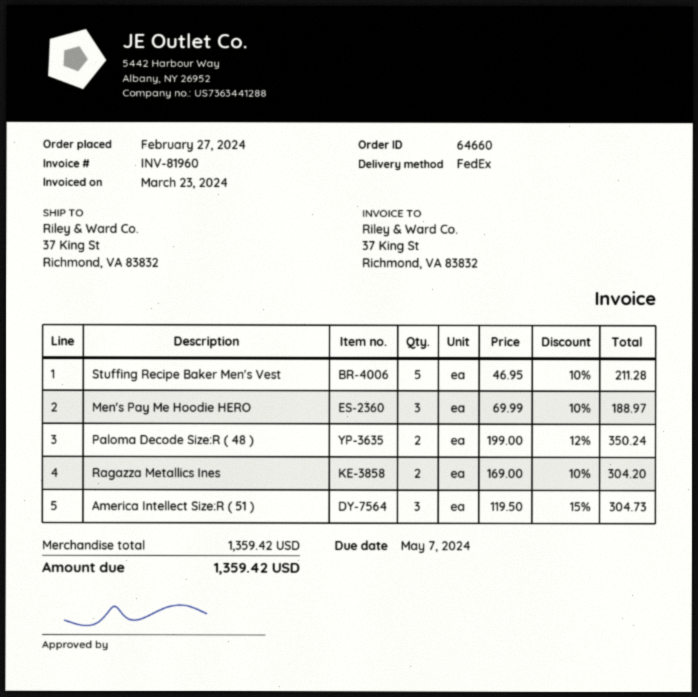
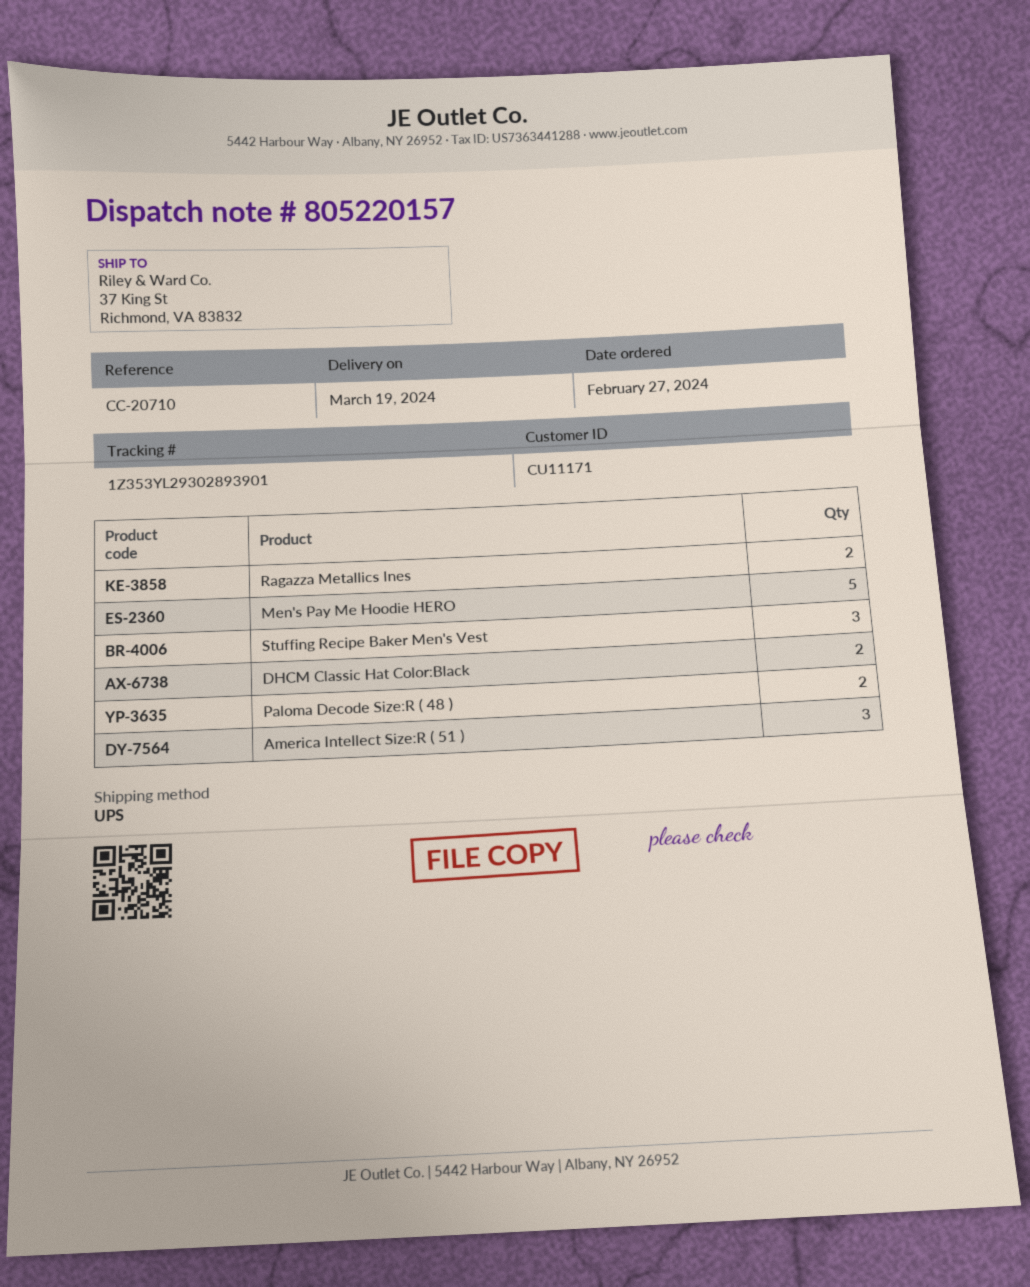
shipping method: FedEx -> UPS
Stuffing Recipe Baker Men's Vest: 5 -> 3
Men's Pay Me Hoodie HERO: 3 -> 5
DHCM Classic Hat Color:Black: none -> 2

